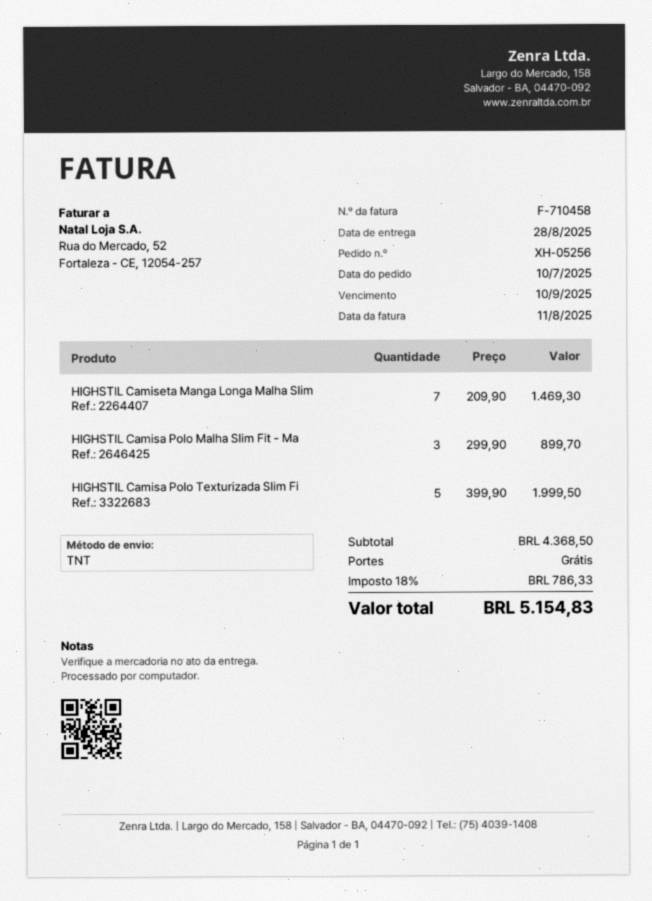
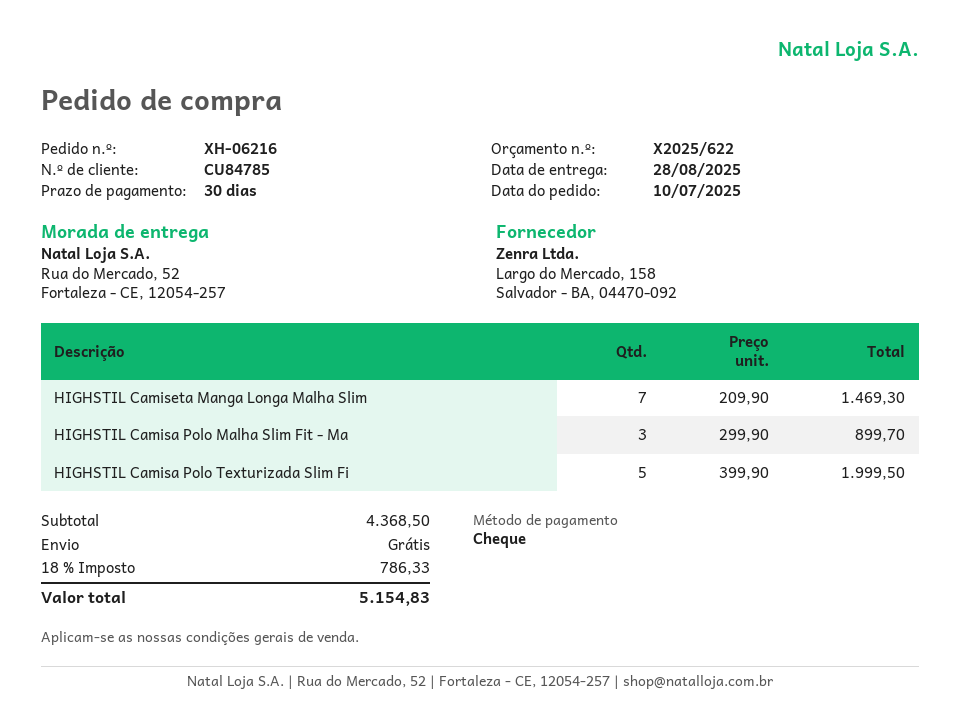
order number: XH-05256 -> XH-06216

